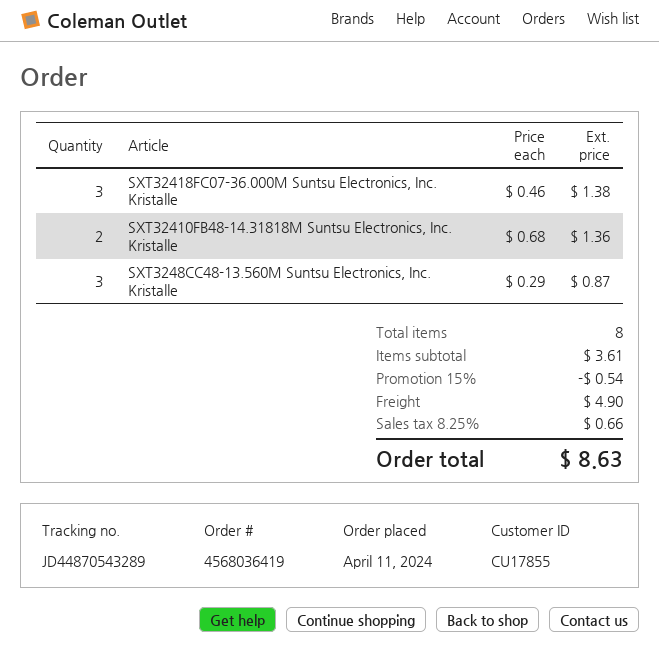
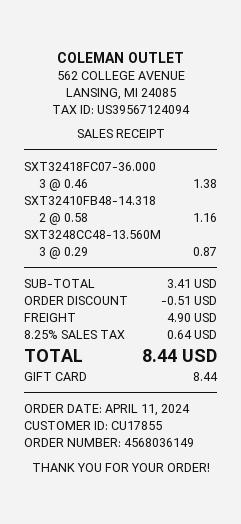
order number: 4568036419 -> 4568036149
SXT32410FB48-14.31818M Suntsu Electronics, Inc. Kristalle: 2 x 0.68 = 1.36 -> 2 x 0.58 = 1.16
subtotal: 3.61 -> 3.41
discount: 0.54 -> 0.51
tax: 8.25% = 0.66 -> 8.25% = 0.64
total: 8.63 -> 8.44

